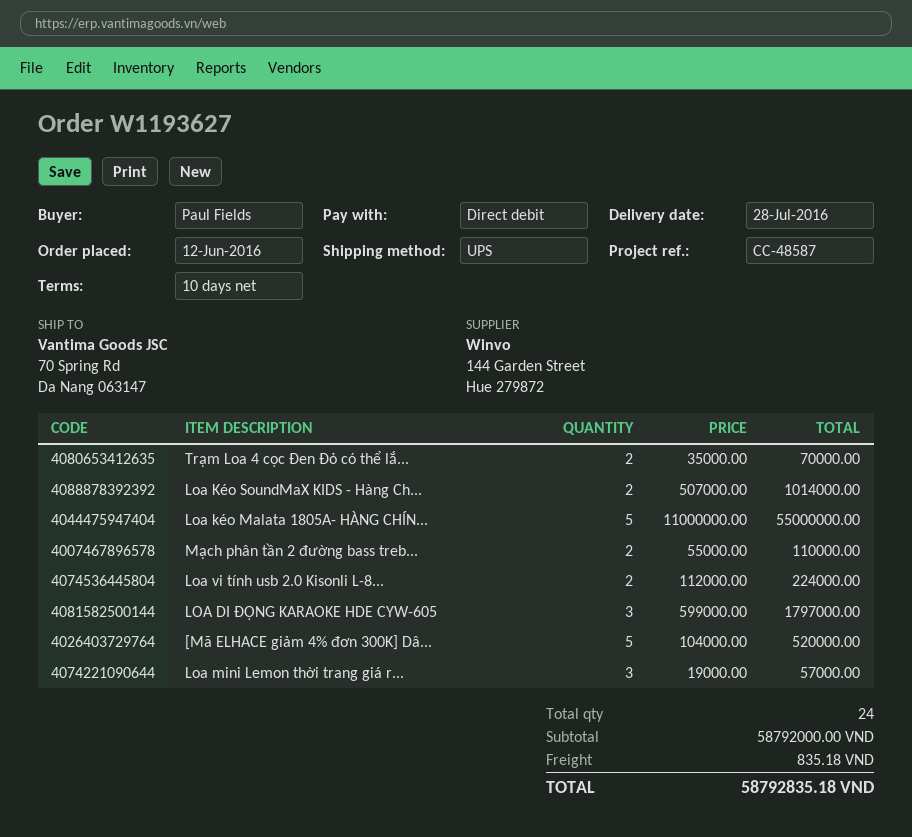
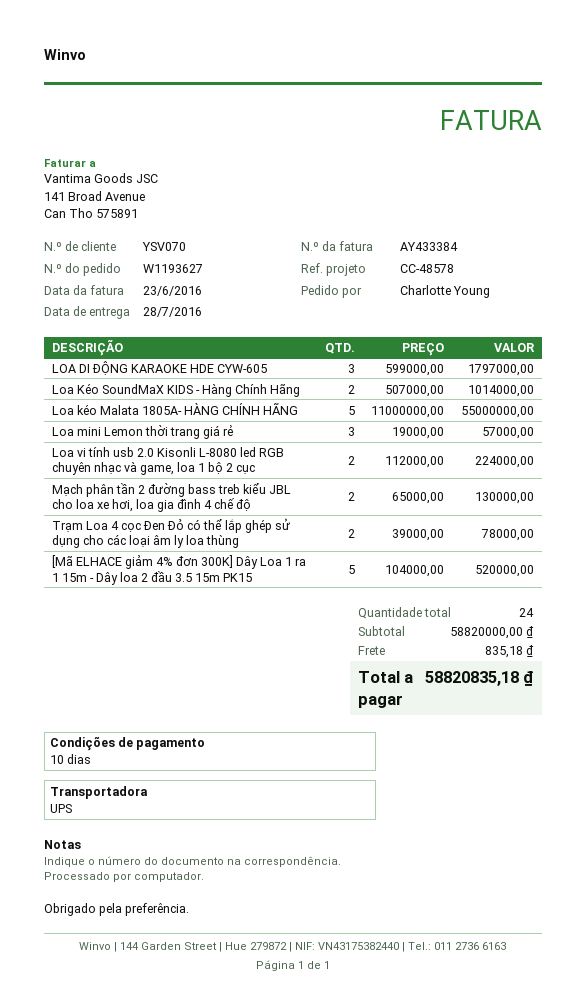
reference: CC-48587 -> CC-48578
ordered by: Paul Fields -> Charlotte Young
Trạm Loa 4 cọc Đen Đỏ có thể lắ...: 2 x 35000.00 = 70000.00 -> 2 x 39000.00 = 78000.00
Mạch phân tần 2 đường bass treb...: 2 x 55000.00 = 110000.00 -> 2 x 65000.00 = 130000.00
subtotal: 58792000.00 -> 58820000.00
total: 58792835.18 -> 58820835.18

